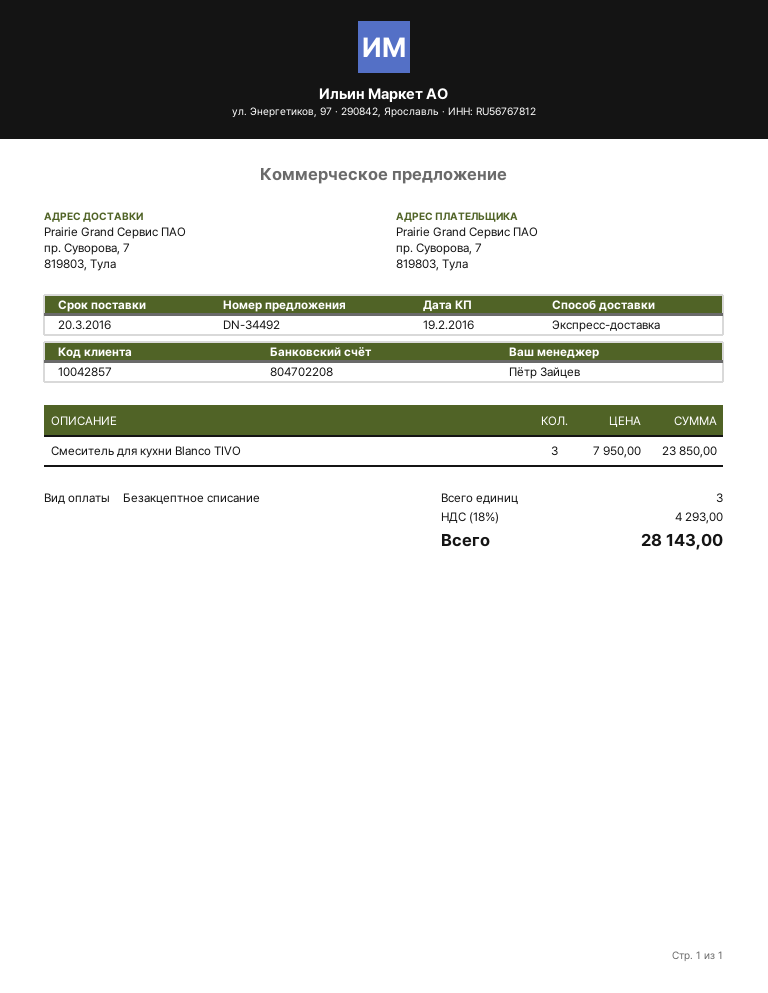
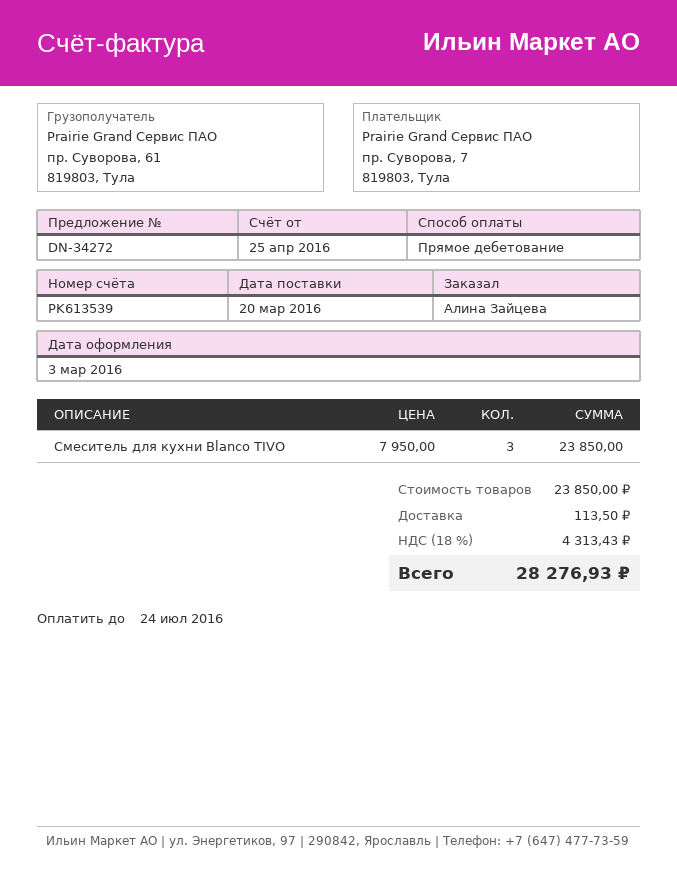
quote number: DN-34492 -> DN-34272
ship to: пр. Суворова, 7, 819803, Тула -> пр. Суворова, 61, 819803, Тула
shipping: none -> 113.50
tax: 18% = 4293.00 -> 18% = 4313.43
total: 28143.00 -> 28276.93

